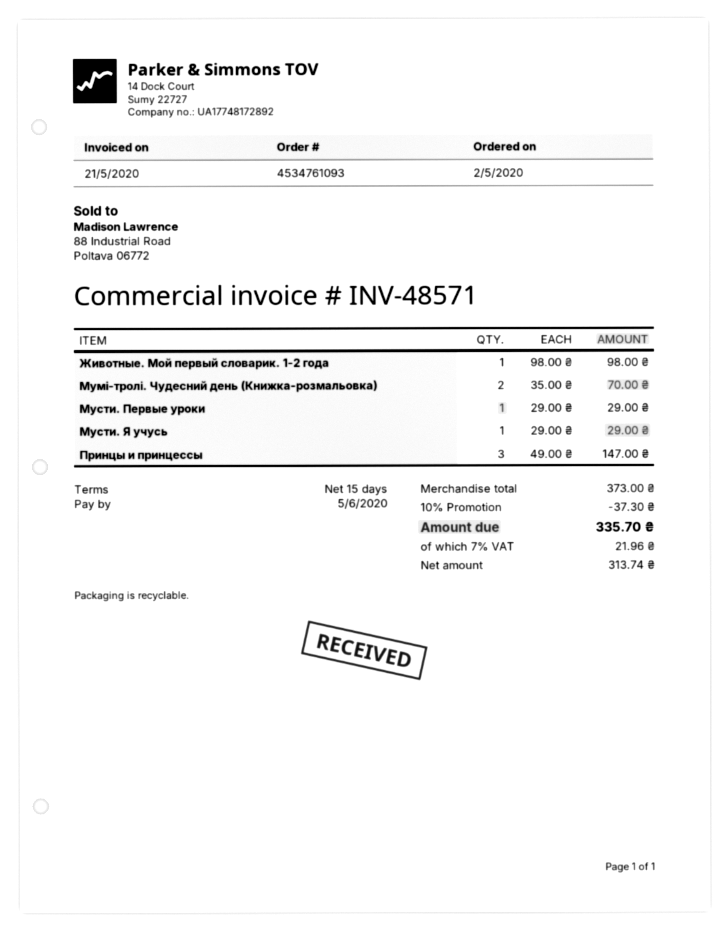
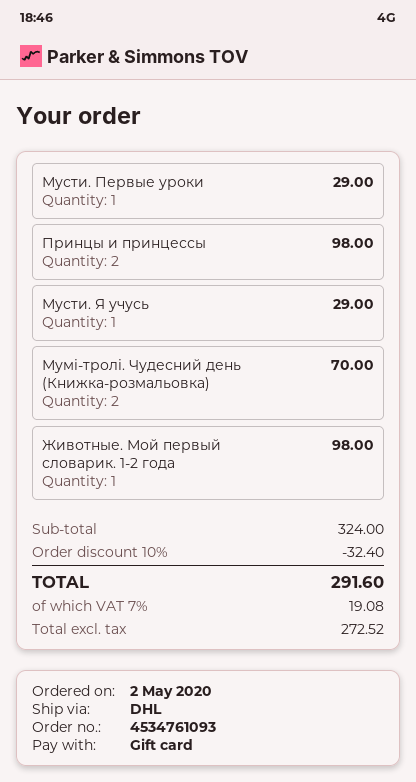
Принцы и принцессы: 3 for 147.00 -> 2 for 98.00
subtotal: 373.00 -> 324.00
discount: 10% = 37.30 -> 10% = 32.40
net: 313.74 -> 272.52
tax: 7% = 21.96 -> 7% = 19.08
total: 335.70 -> 291.60

